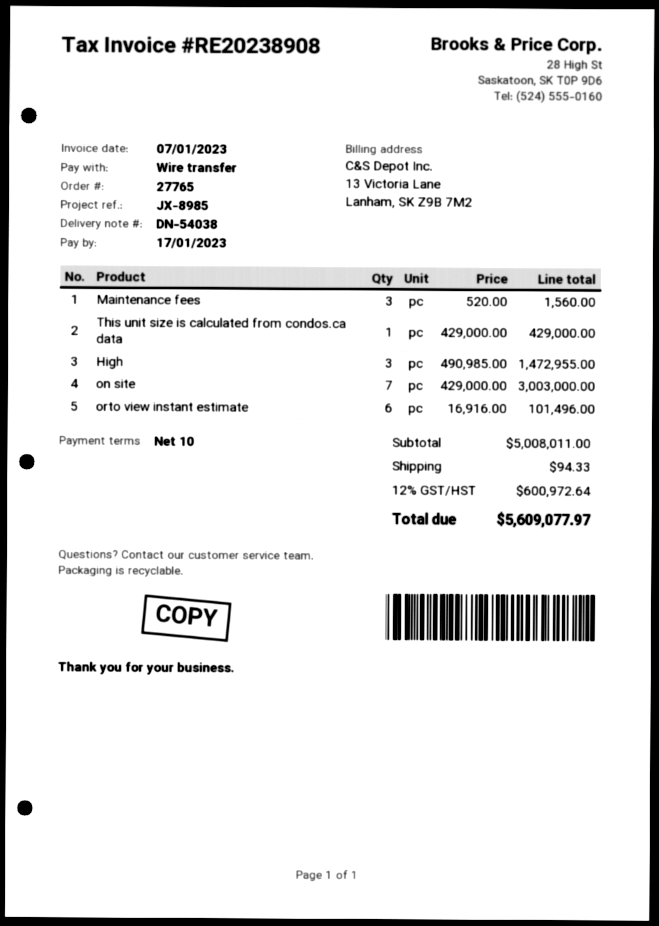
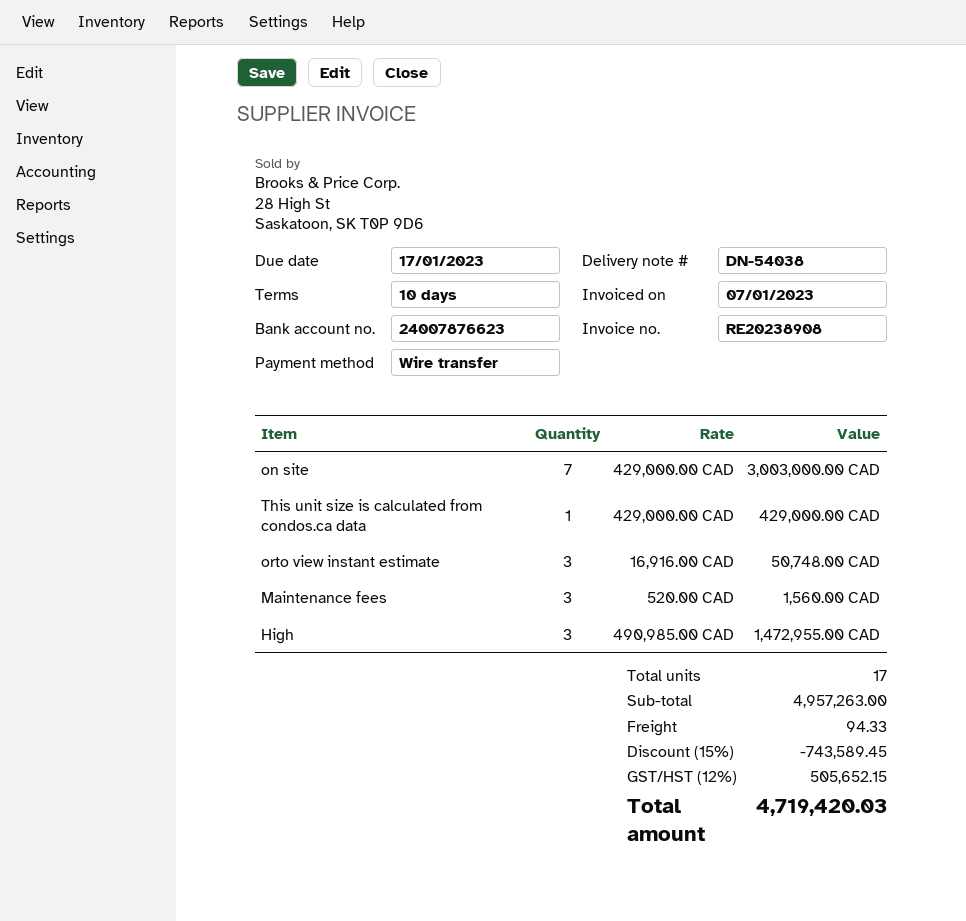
orto view instant estimate: 6 x 16916.00 = 101496.00 -> 3 x 16916.00 = 50748.00
subtotal: 5008011.00 -> 4957263.00
discount: none -> 15% = 743589.45
tax: 12% = 600972.64 -> 12% = 505652.15
total: 5609077.97 -> 4719420.03

